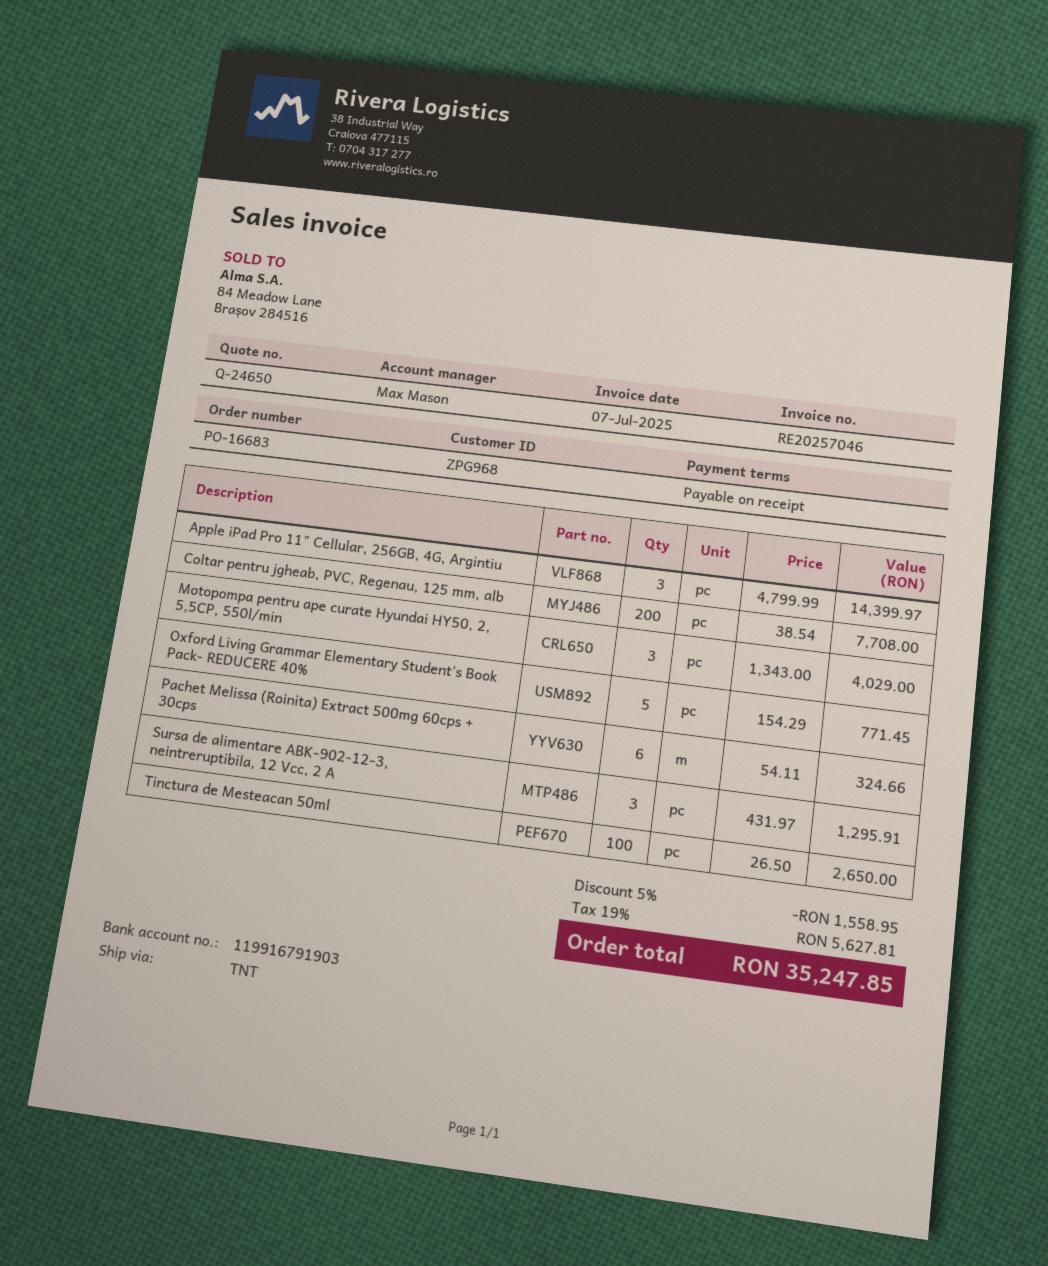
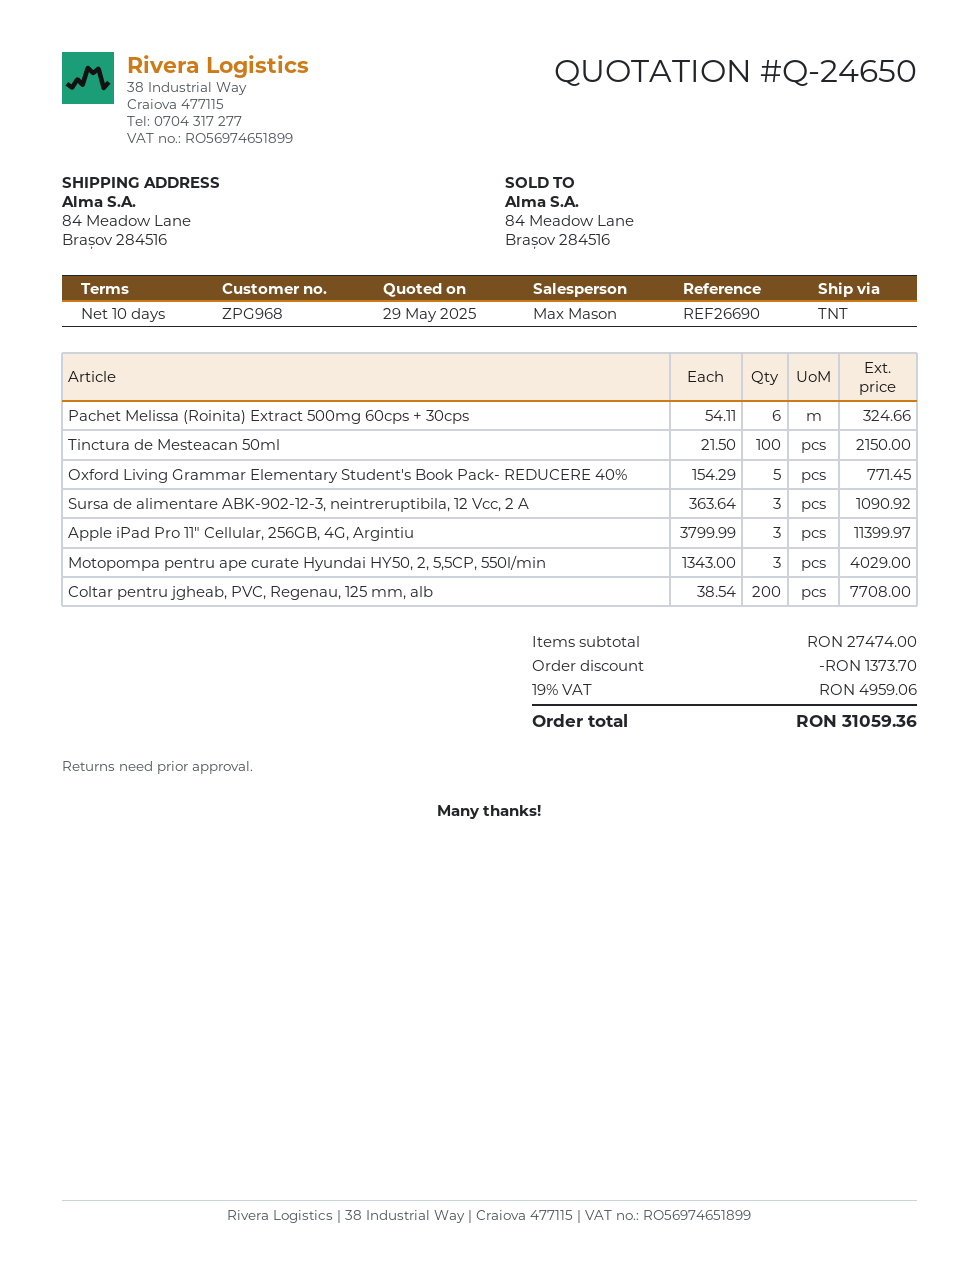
payment terms: on receipt -> 10 days
Apple iPad Pro 11" Cellular, 256GB, 4G, Argintiu: 3 x 4799.99 = 14399.97 -> 3 x 3799.99 = 11399.97
Sursa de alimentare ABK-902-12-3, neintreruptibila, 12 Vcc, 2 A: 3 x 431.97 = 1295.91 -> 3 x 363.64 = 1090.92
Tinctura de Mesteacan 50ml: 100 x 26.50 = 2650.00 -> 100 x 21.50 = 2150.00
discount: 1558.95 -> 1373.70
tax: 19% = 5627.81 -> 19% = 4959.06
total: 35247.85 -> 31059.36

